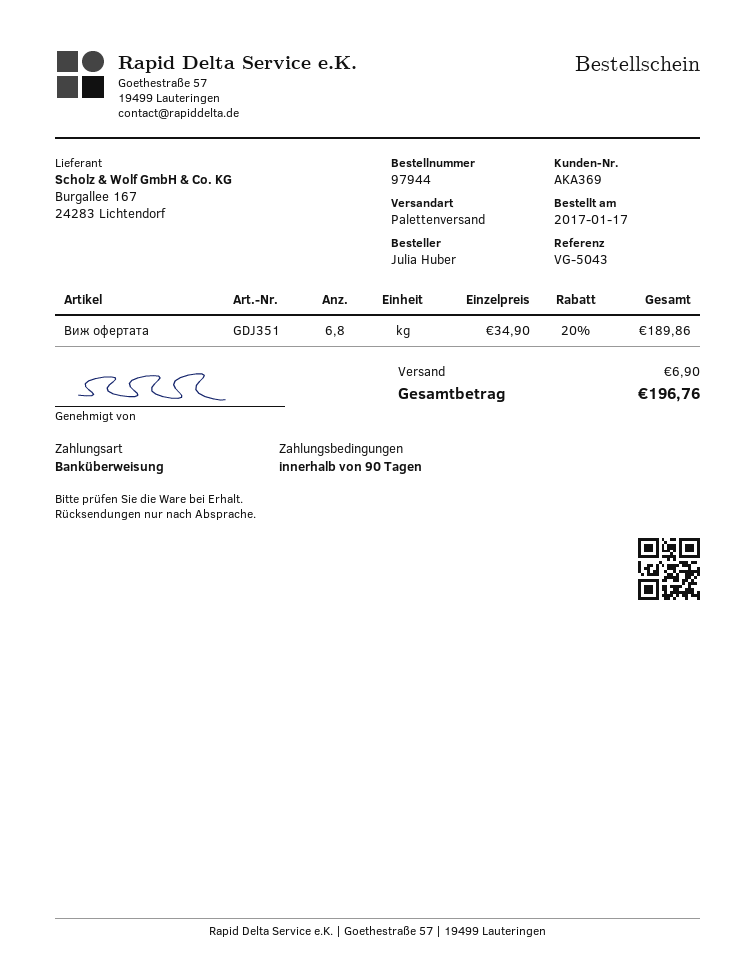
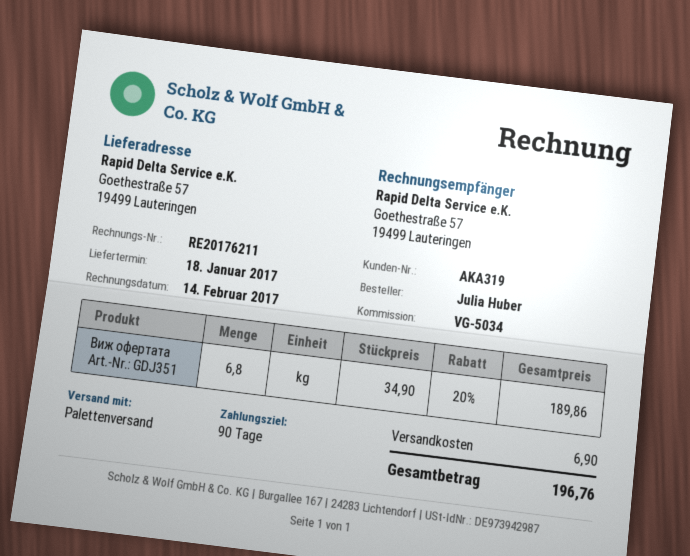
customer number: AKA369 -> AKA319
reference: VG-5043 -> VG-5034

